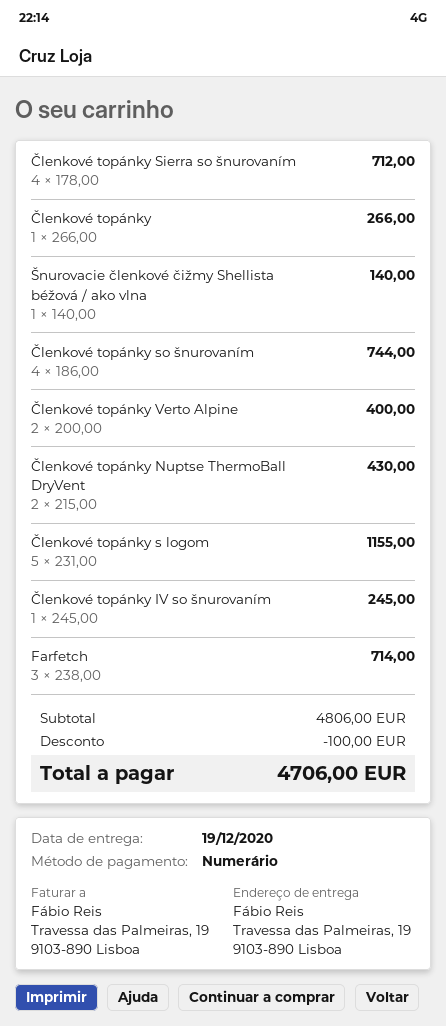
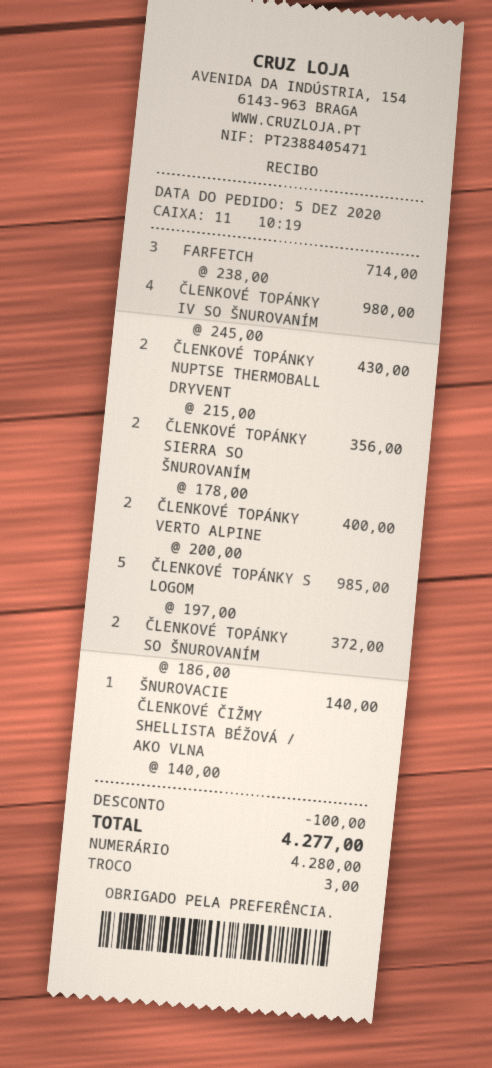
Členkové topánky Sierra so šnurovaním: 4 x 178.00 = 712.00 -> 2 x 178.00 = 356.00
Členkové topánky: 1 x 266.00 = 266.00 -> none
Členkové topánky so šnurovaním: 4 x 186.00 = 744.00 -> 2 x 186.00 = 372.00
Členkové topánky s logom: 5 x 231.00 = 1155.00 -> 5 x 197.00 = 985.00
Členkové topánky IV so šnurovaním: 1 x 245.00 = 245.00 -> 4 x 245.00 = 980.00
total: 4706.00 -> 4277.00

